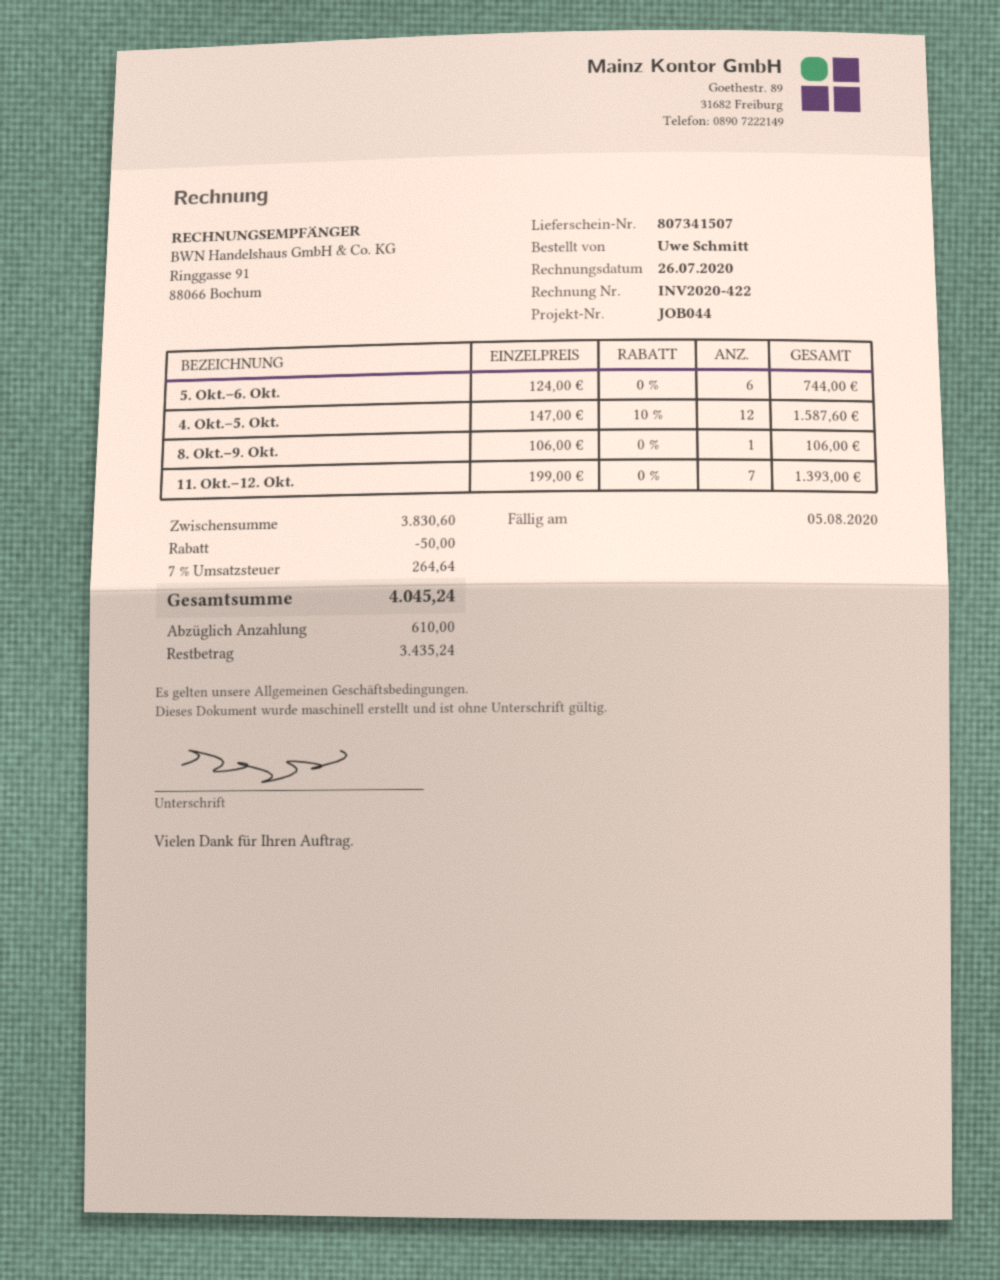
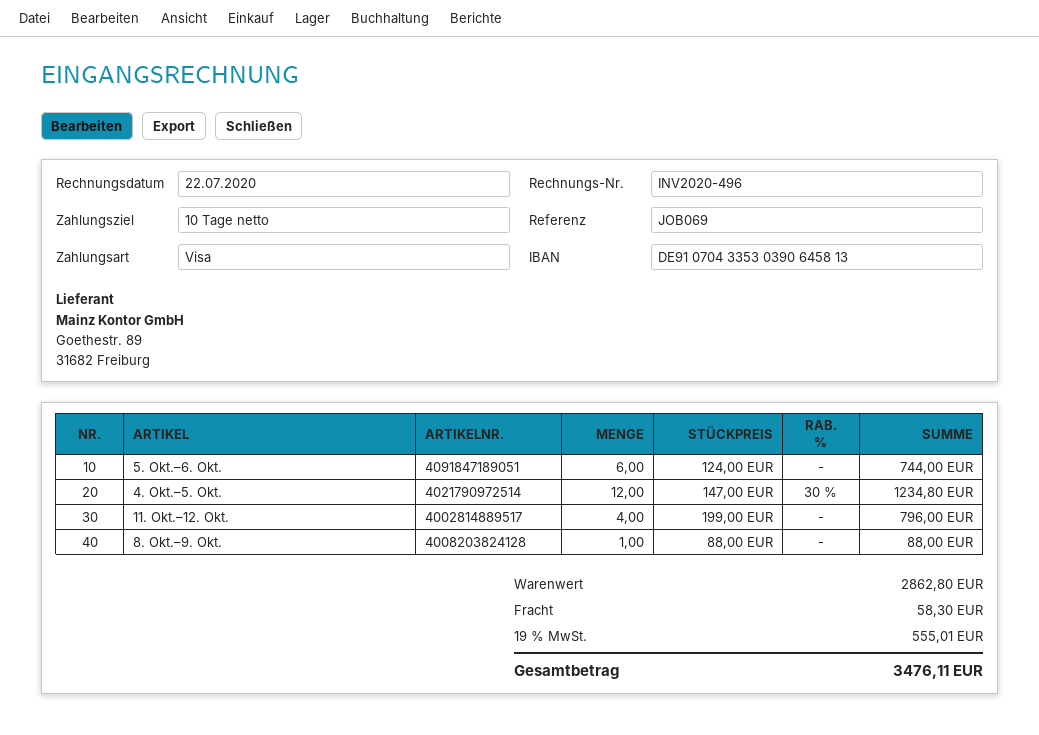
invoice number: INV2020-422 -> INV2020-496
invoice date: 2020-07-26 -> 2020-07-22
reference: JOB044 -> JOB069
4. Okt.–5. Okt.: 12 x 147.00 - 10% = 1587.60 -> 12 x 147.00 - 30% = 1234.80
8. Okt.–9. Okt.: 1 x 106.00 = 106.00 -> 1 x 88.00 = 88.00
11. Okt.–12. Okt.: 7 x 199.00 = 1393.00 -> 4 x 199.00 = 796.00
subtotal: 3830.60 -> 2862.80
discount: 50.00 -> none
shipping: none -> 58.30
tax: 7% = 264.64 -> 19% = 555.01
total: 4045.24 -> 3476.11

